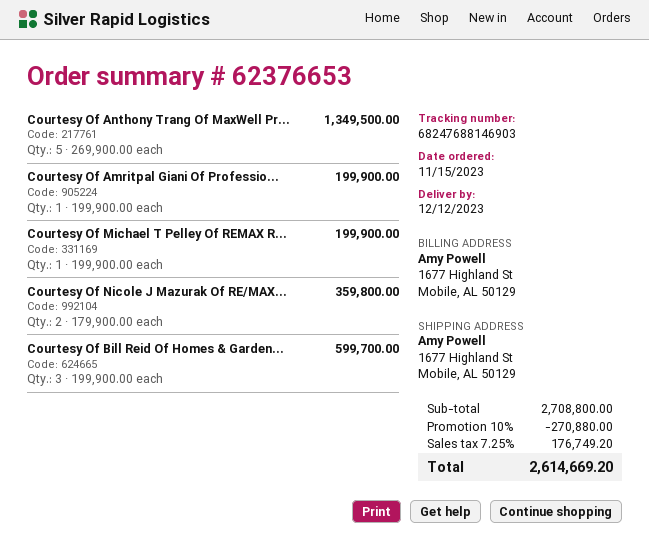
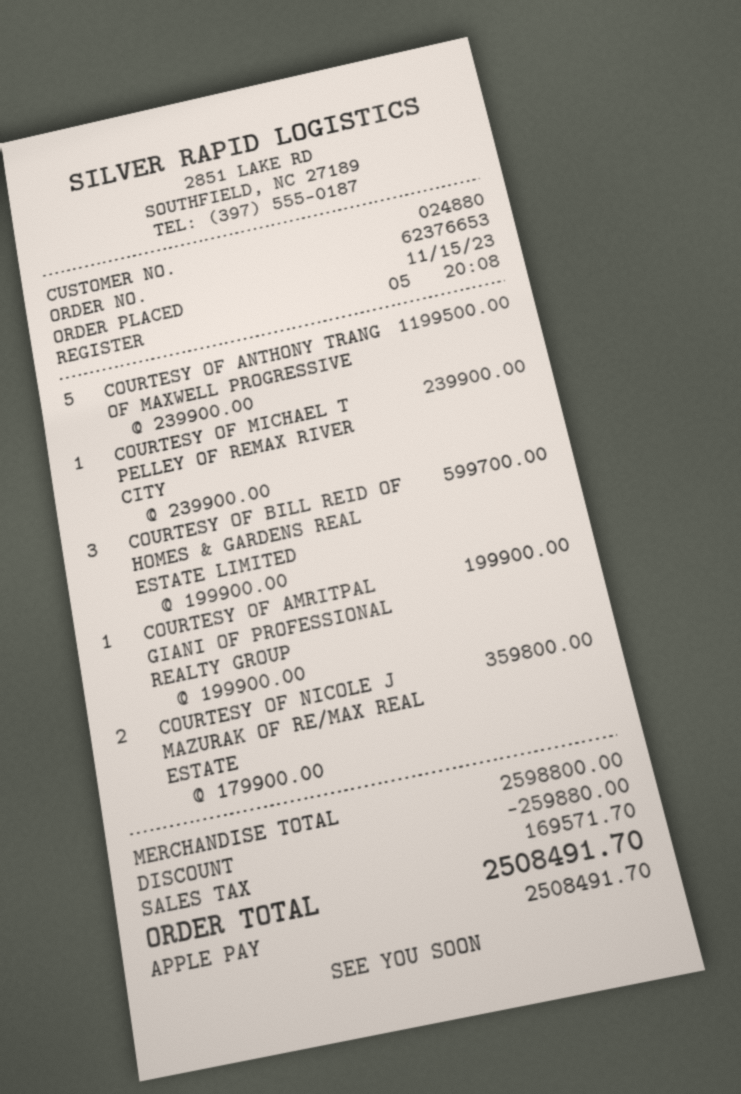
Courtesy Of Anthony Trang Of MaxWell Pr...: 5 x 269900.00 = 1349500.00 -> 5 x 239900.00 = 1199500.00
Courtesy Of Michael T Pelley Of REMAX R...: 1 x 199900.00 = 199900.00 -> 1 x 239900.00 = 239900.00
subtotal: 2708800.00 -> 2598800.00
discount: 270880.00 -> 259880.00
tax: 176749.20 -> 169571.70
total: 2614669.20 -> 2508491.70

